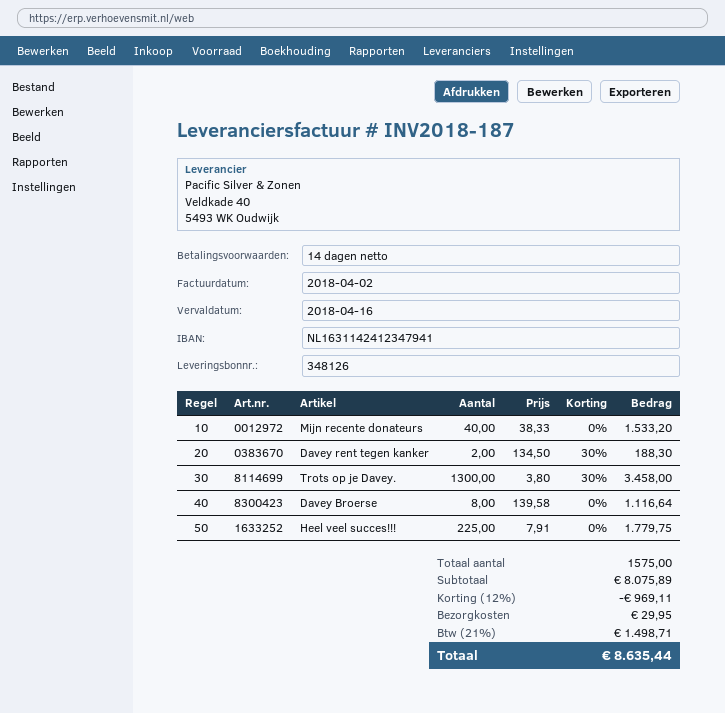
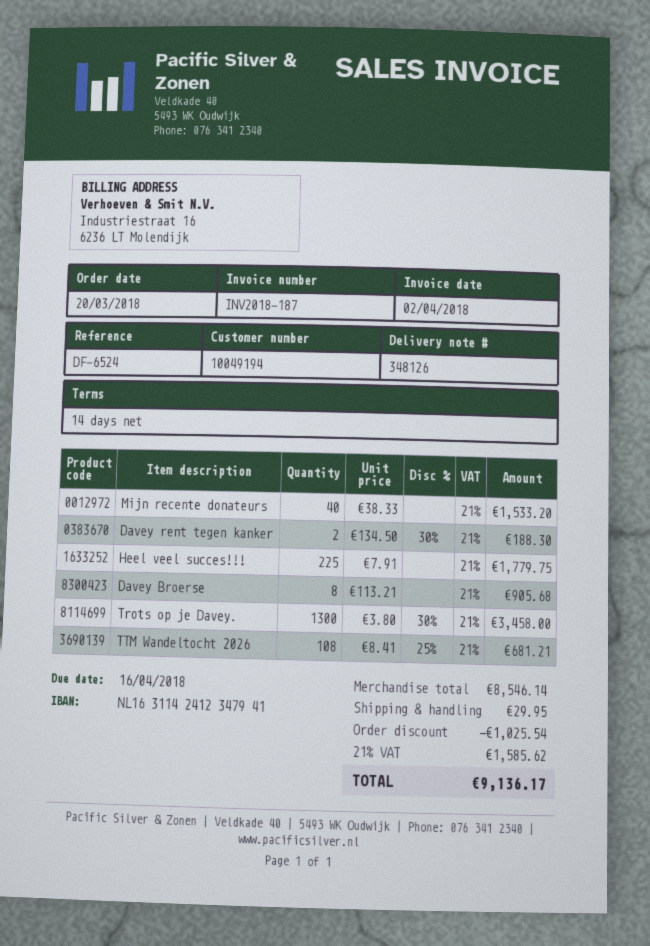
Davey Broerse: 8 x 139.58 = 1116.64 -> 8 x 113.21 = 905.68
TTM Wandeltocht 2026: none -> 108 x 8.41 - 25% = 681.21
subtotal: 8075.89 -> 8546.14
discount: 969.11 -> 1025.54
tax: 21% = 1498.71 -> 21% = 1585.62
total: 8635.44 -> 9136.17

